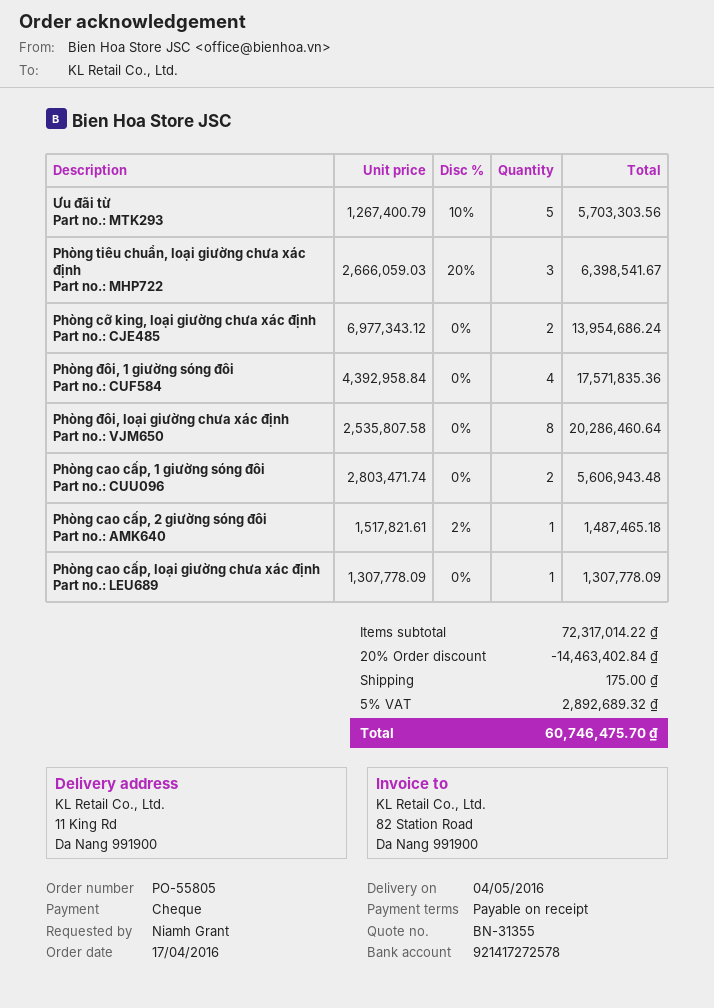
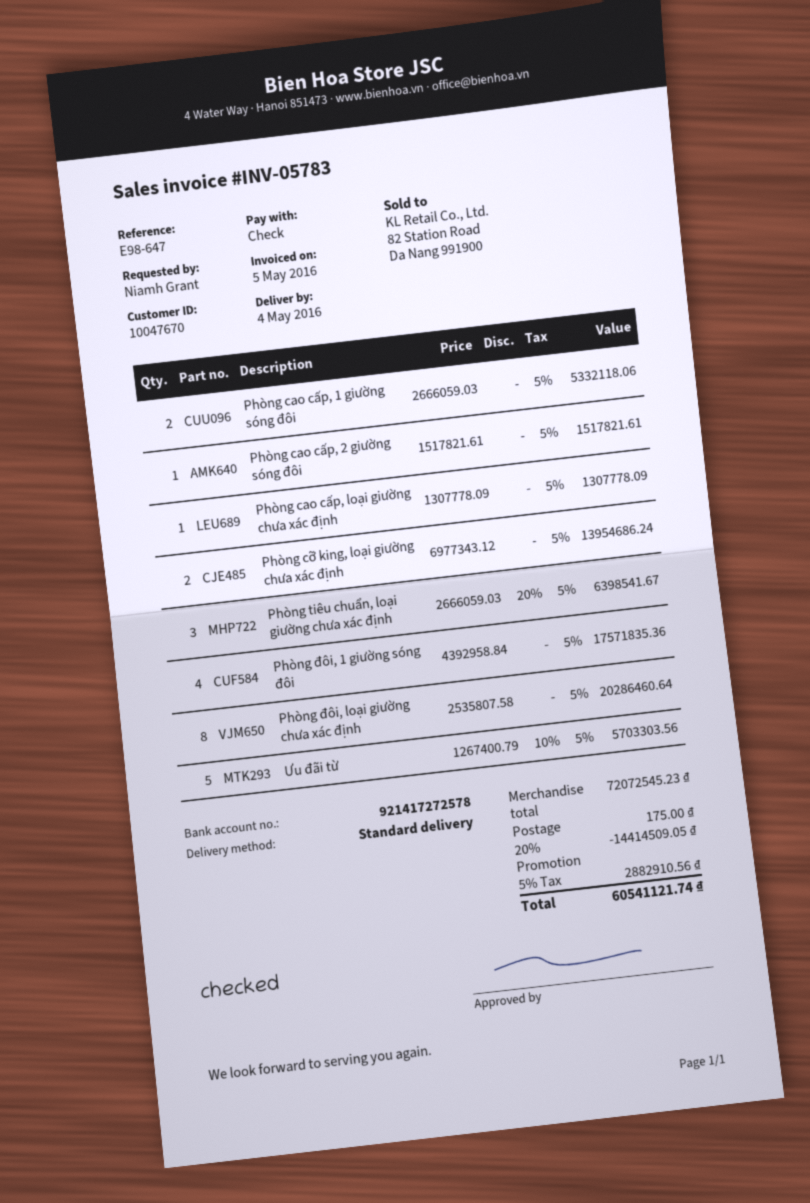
Phòng cao cấp, 1 giường sóng đôi: 2 x 2803471.74 = 5606943.48 -> 2 x 2666059.03 = 5332118.06
Phòng cao cấp, 2 giường sóng đôi: 1 x 1517821.61 - 2% = 1487465.18 -> 1 x 1517821.61 = 1517821.61
subtotal: 72317014.22 -> 72072545.23
discount: 20% = 14463402.84 -> 20% = 14414509.05
tax: 5% = 2892689.32 -> 5% = 2882910.56
total: 60746475.70 -> 60541121.74

